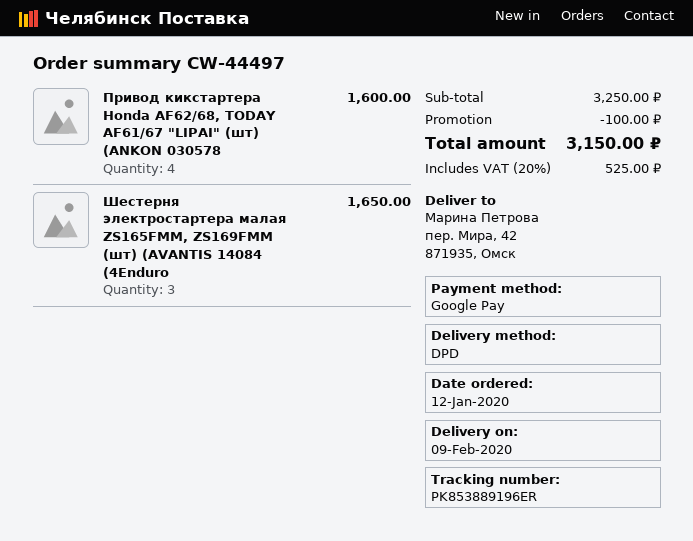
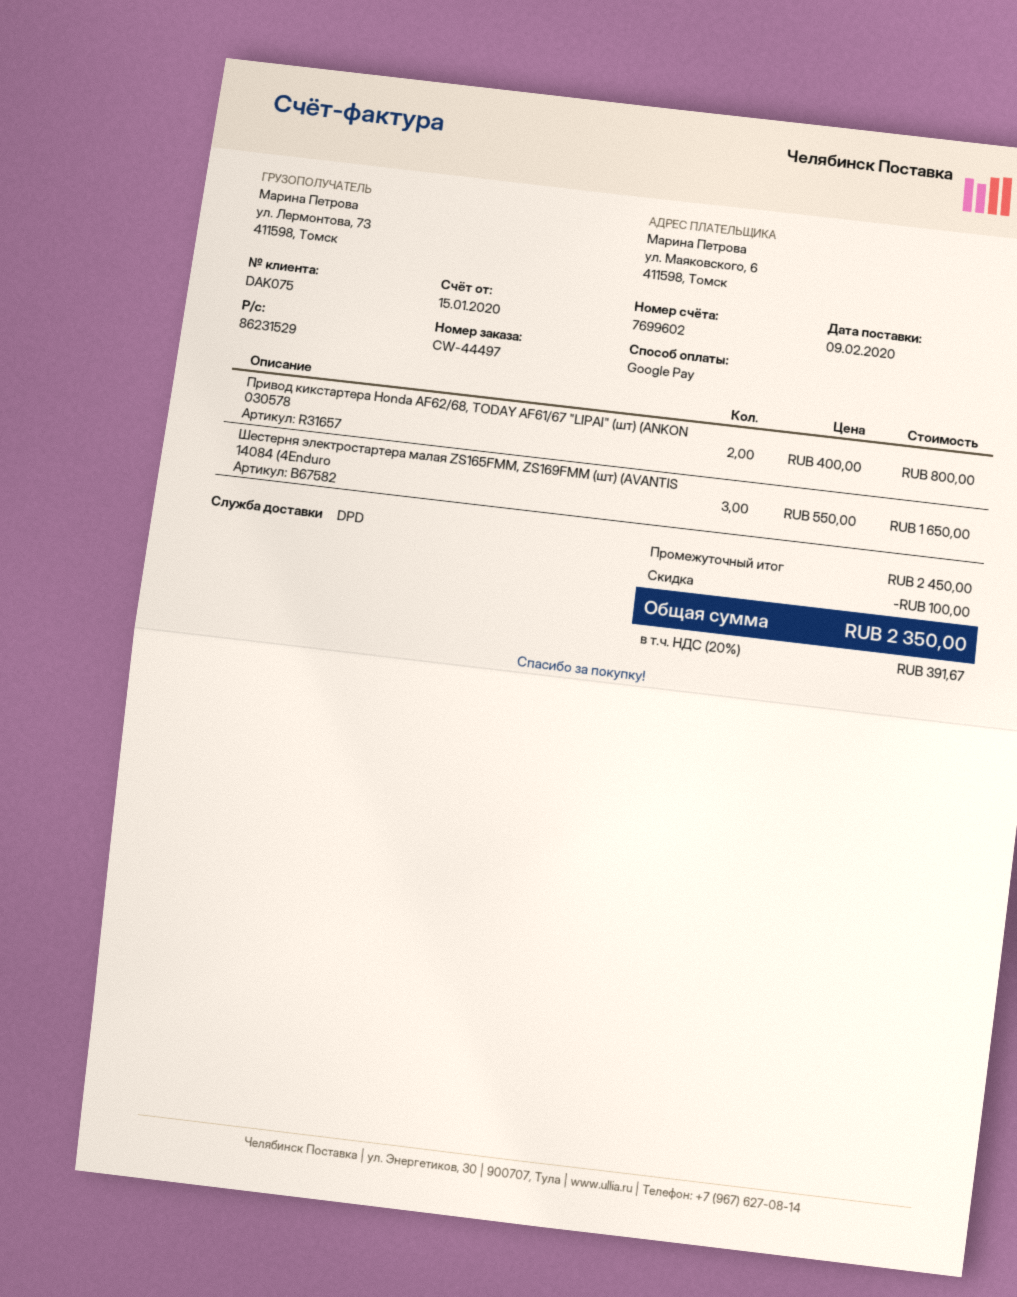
ship to: пер. Мира, 42, 871935, Омск -> ул. Лермонтова, 73, 411598, Томск
Привод кикстартера Honda AF62/68, TODAY AF61/67 "LIPAI" (шт) (ANKON 030578: 4 for 1600.00 -> 2 for 800.00
subtotal: 3250.00 -> 2450.00
tax: 20% = 525.00 -> 20% = 391.67
total: 3150.00 -> 2350.00

